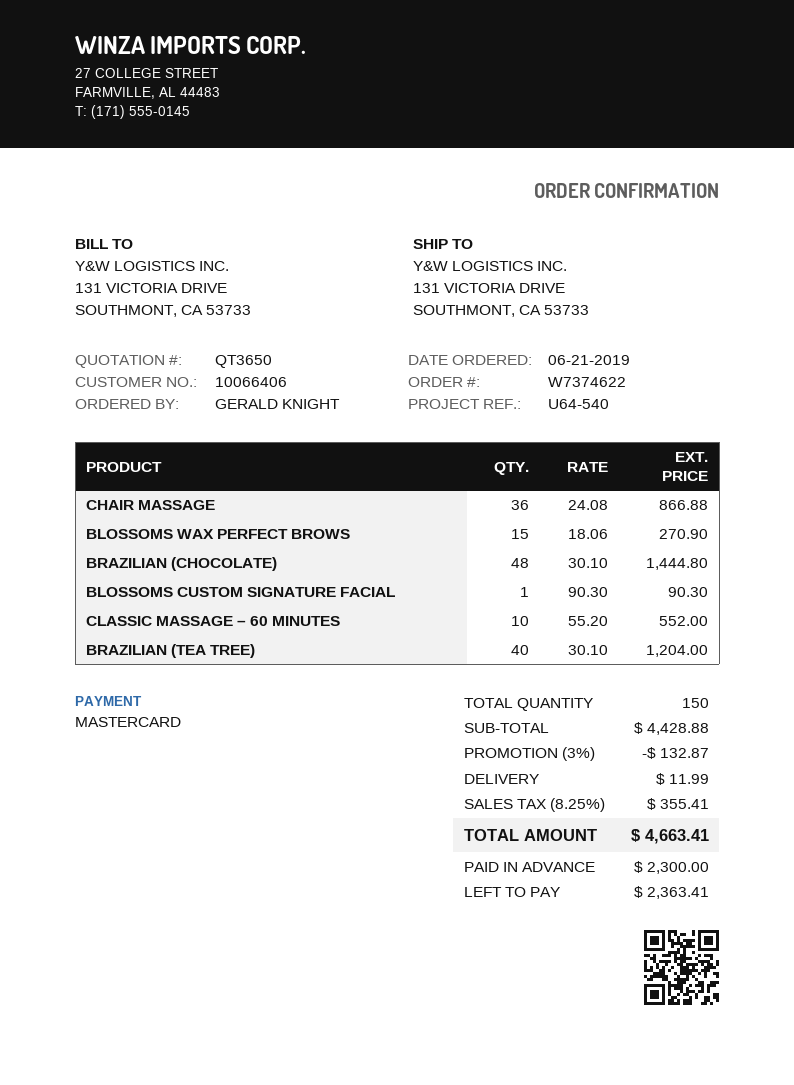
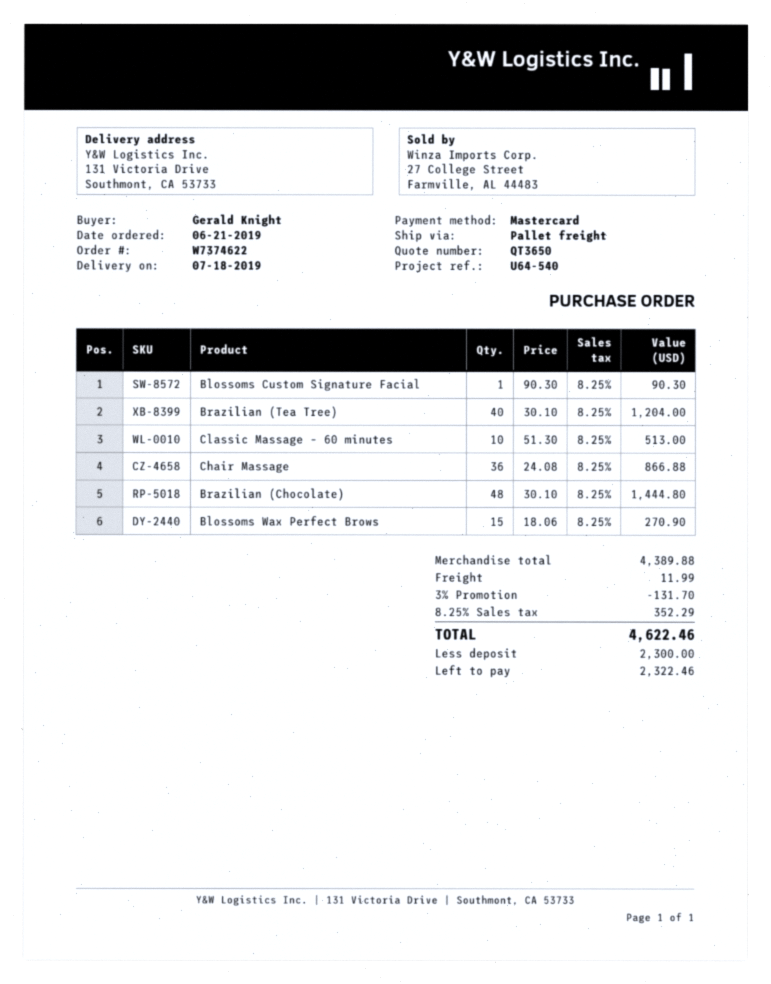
CLASSIC MASSAGE – 60 MINUTES: 10 x 55.20 = 552.00 -> 10 x 51.30 = 513.00
subtotal: 4428.88 -> 4389.88
discount: 3% = 132.87 -> 3% = 131.70
tax: 8.25% = 355.41 -> 8.25% = 352.29
total: 4663.41 -> 4622.46
balance: 2363.41 -> 2322.46

